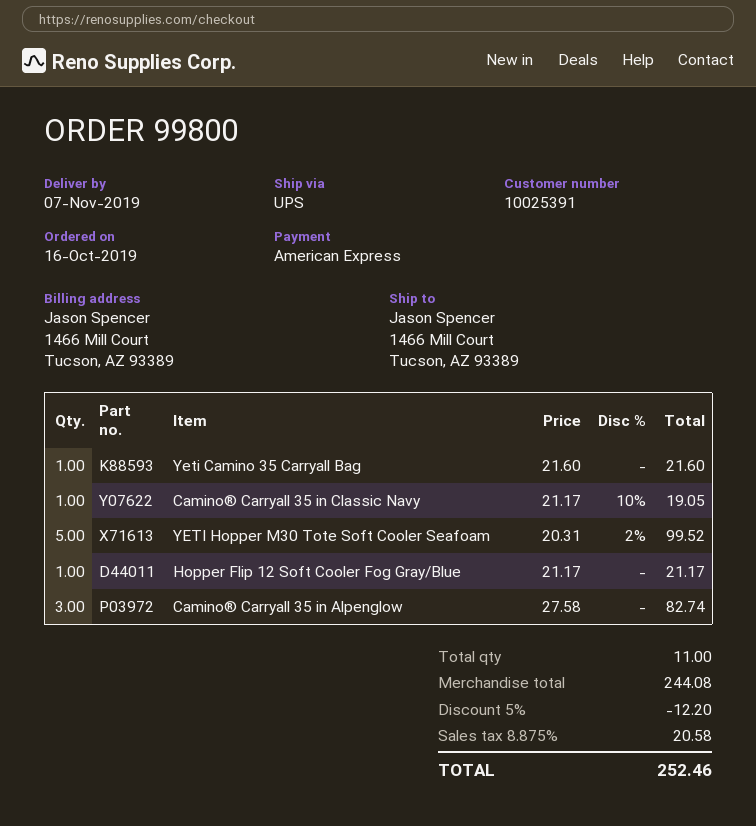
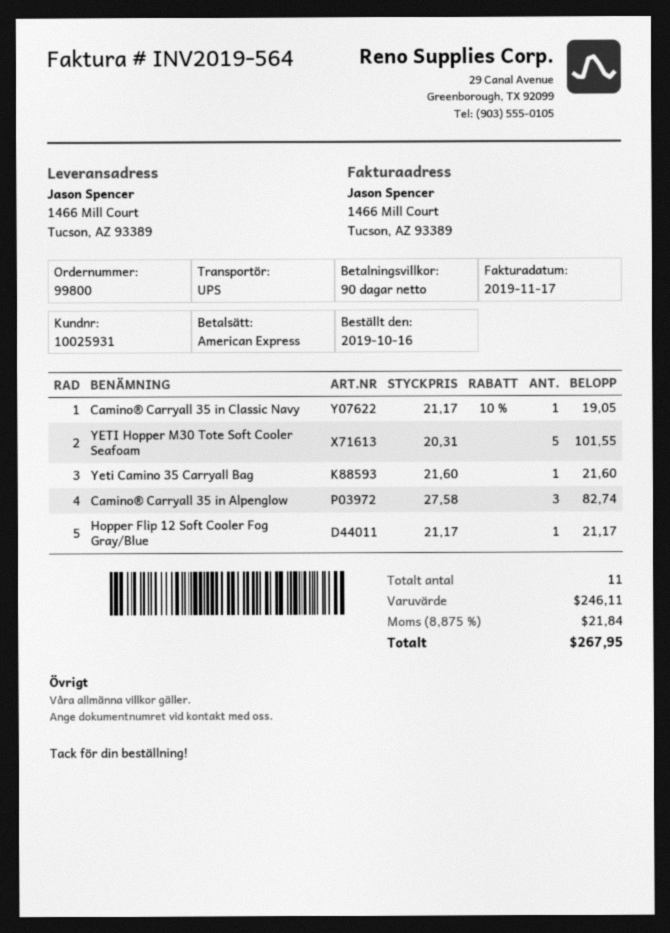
customer number: 10025391 -> 10025931
YETI Hopper M30 Tote Soft Cooler Seafoam: 5 x 20.31 - 2% = 99.52 -> 5 x 20.31 = 101.55
subtotal: 244.08 -> 246.11
discount: 5% = 12.20 -> none
tax: 8.875% = 20.58 -> 8.875% = 21.84
total: 252.46 -> 267.95

